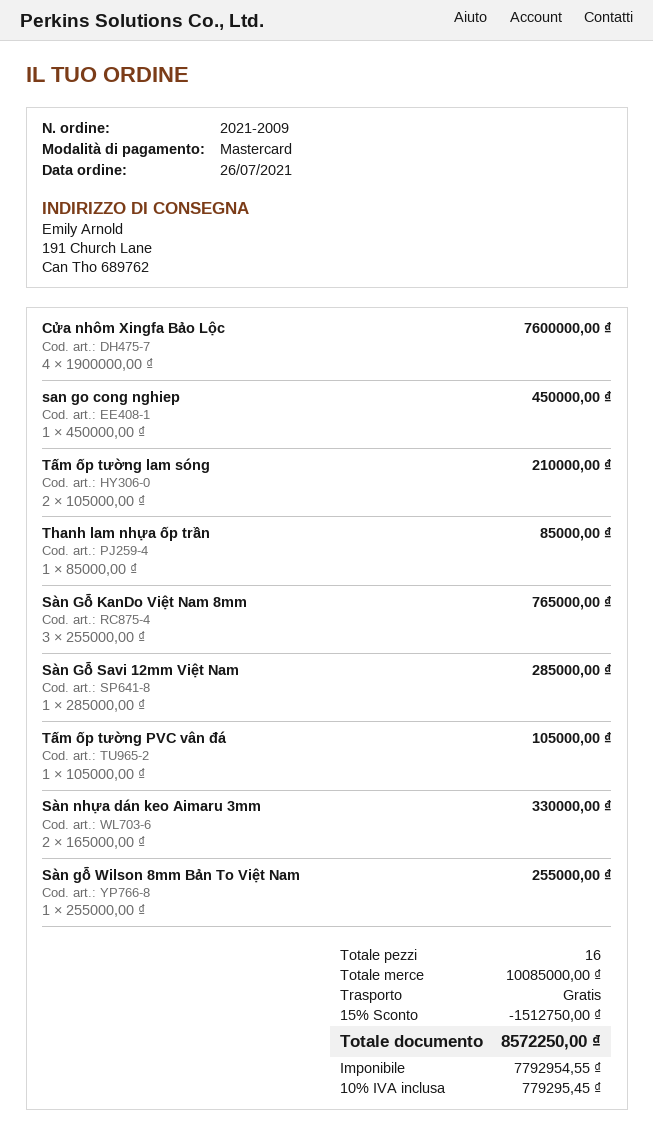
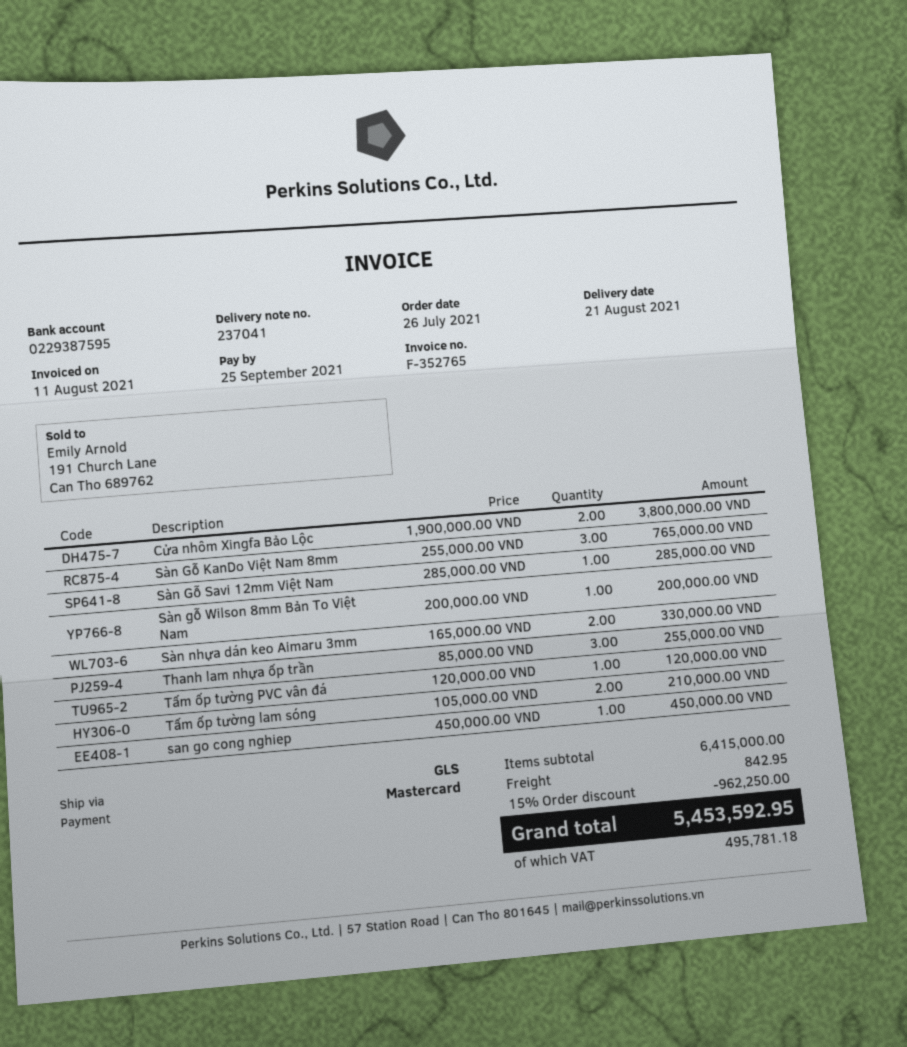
Cửa nhôm Xingfa Bảo Lộc: 4 x 1900000.00 = 7600000.00 -> 2 x 1900000.00 = 3800000.00
Thanh lam nhựa ốp trần: 1 x 85000.00 = 85000.00 -> 3 x 85000.00 = 255000.00
Tấm ốp tường PVC vân đá: 1 x 105000.00 = 105000.00 -> 1 x 120000.00 = 120000.00
Sàn gỗ Wilson 8mm Bản To Việt Nam: 1 x 255000.00 = 255000.00 -> 1 x 200000.00 = 200000.00
subtotal: 10085000.00 -> 6415000.00
discount: 15% = 1512750.00 -> 15% = 962250.00
shipping: 0.00 -> 842.95
tax: 779295.45 -> 495781.18
total: 8572250.00 -> 5453592.95

